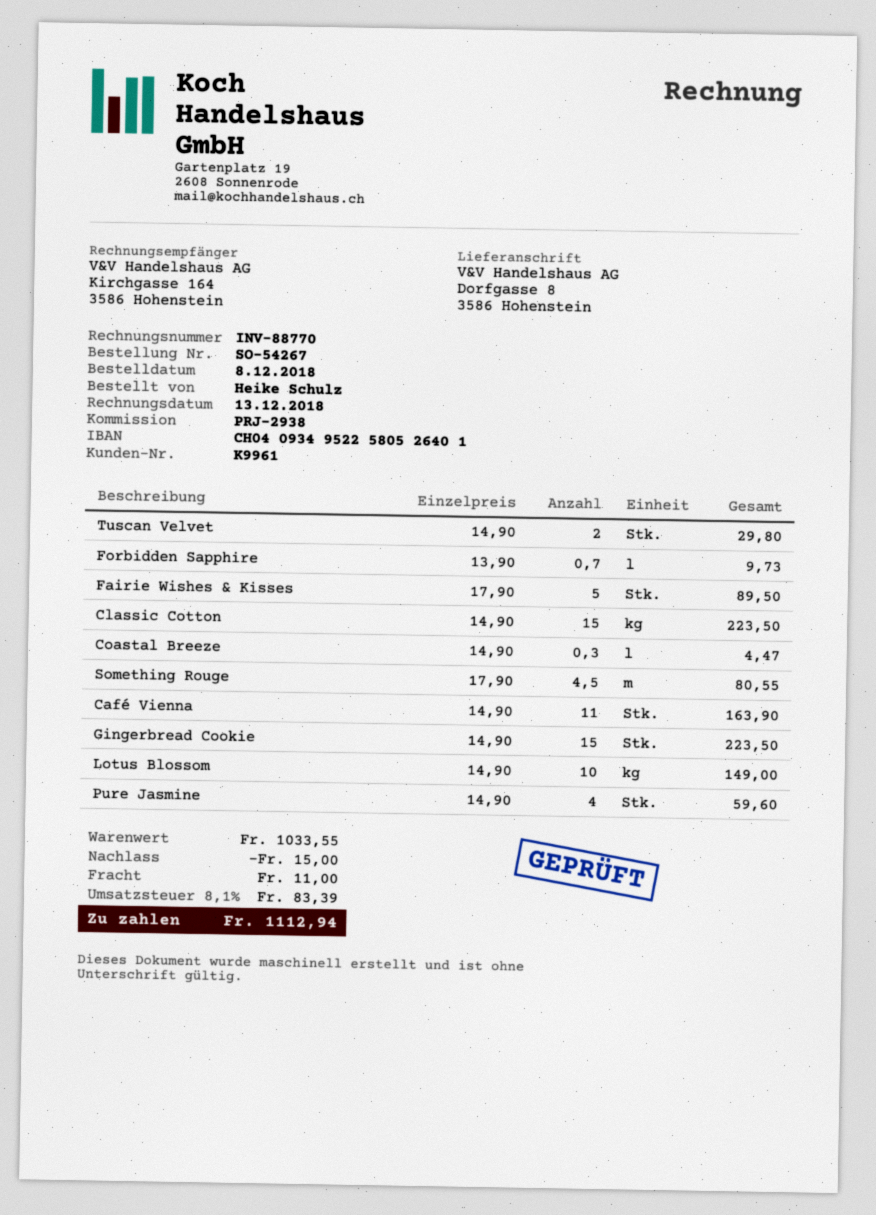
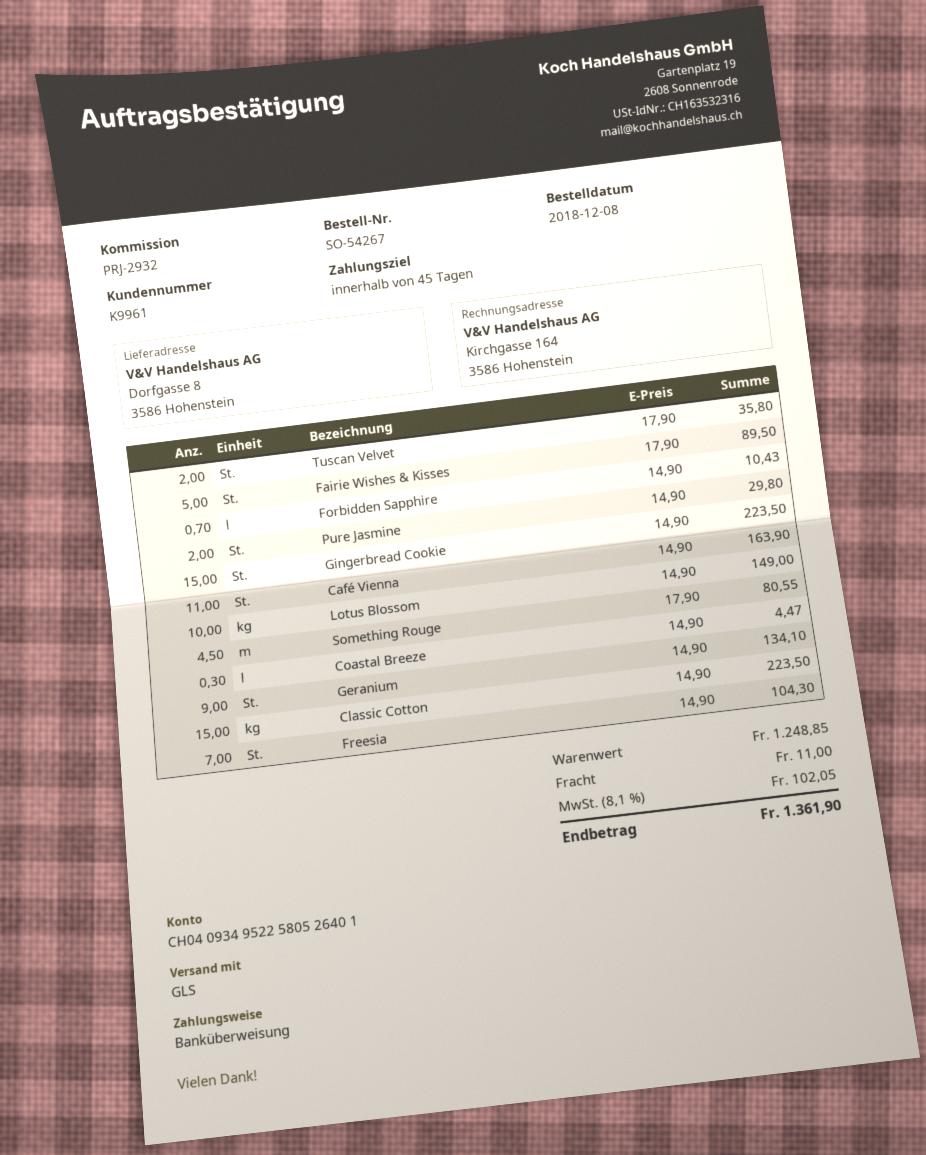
reference: PRJ-2938 -> PRJ-2932
Tuscan Velvet: 2 x 14.90 = 29.80 -> 2 x 17.90 = 35.80
Forbidden Sapphire: 0.7 x 13.90 = 9.73 -> 0.7 x 14.90 = 10.43
Pure Jasmine: 4 x 14.90 = 59.60 -> 2 x 14.90 = 29.80
Geranium: none -> 9 x 14.90 = 134.10
Freesia: none -> 7 x 14.90 = 104.30
subtotal: 1033.55 -> 1248.85
discount: 15.00 -> none
tax: 8.1% = 83.39 -> 8.1% = 102.05
total: 1112.94 -> 1361.90

